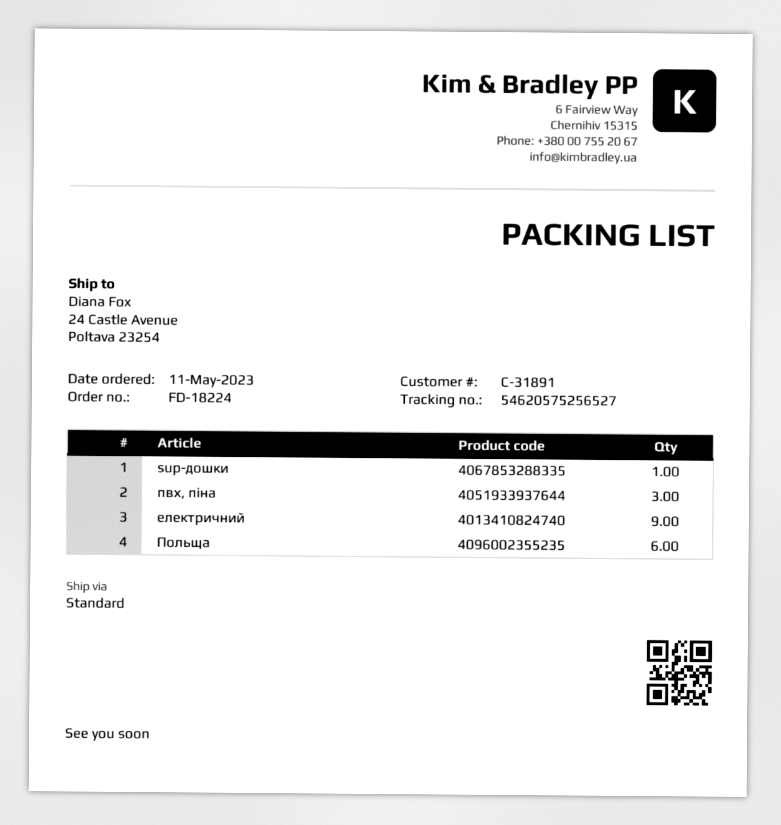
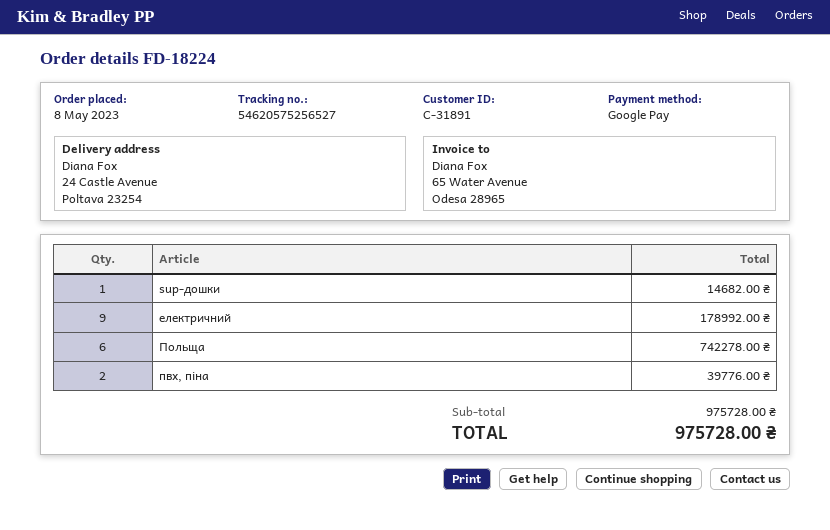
order date: 2023-05-11 -> 2023-05-08
пвх, піна: 3 -> 2

